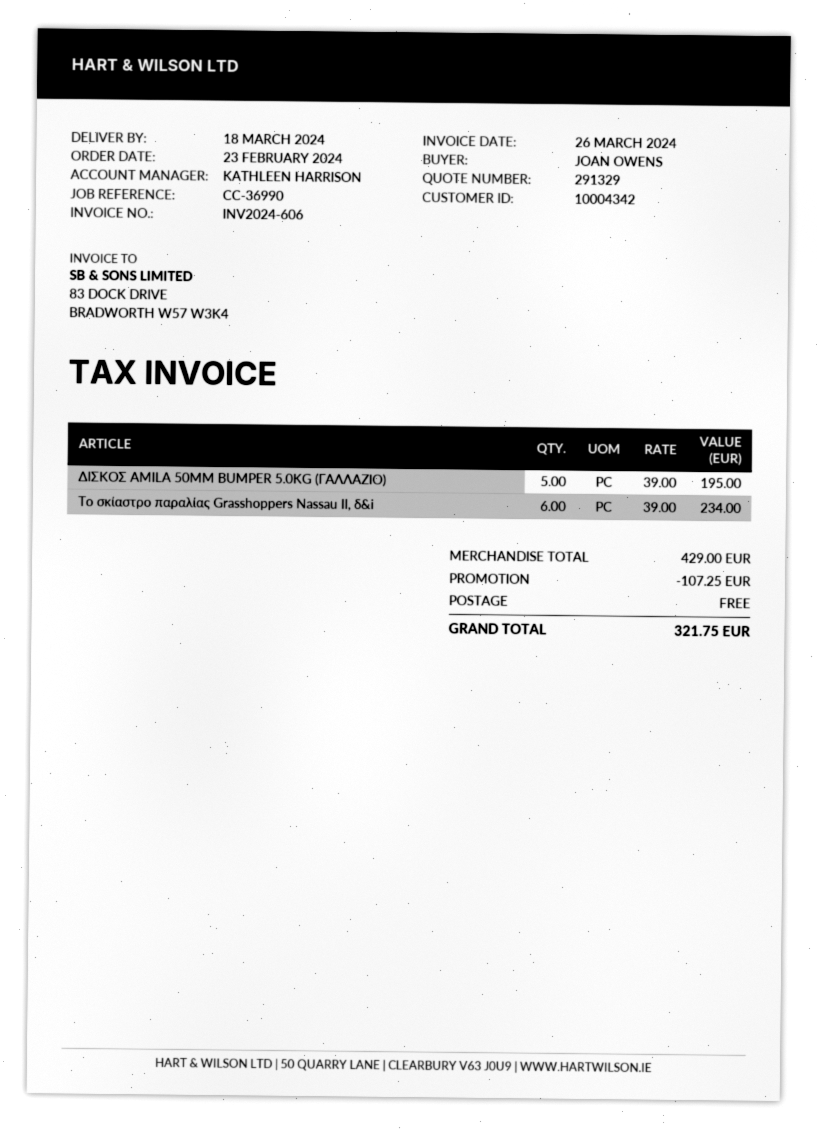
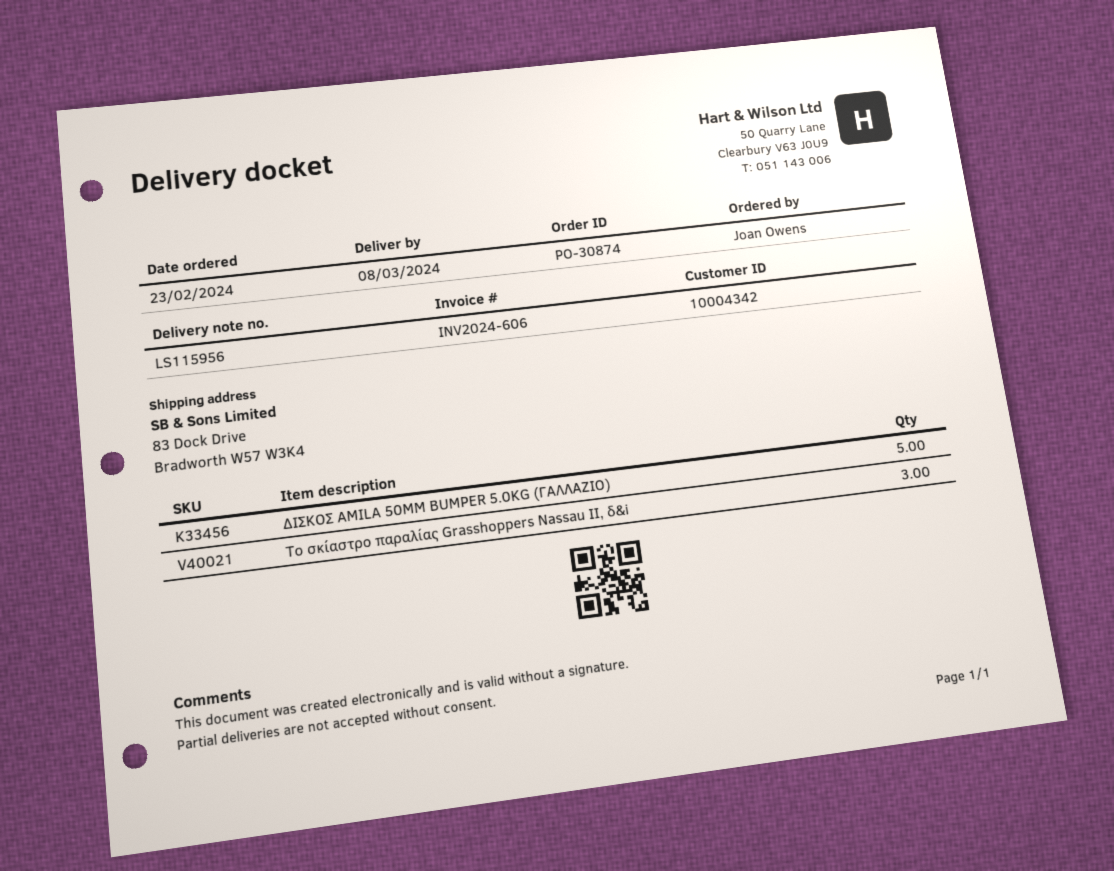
delivery date: 2024-03-18 -> 2024-03-08
Το σκίαστρο παραλίας Grasshoppers Nassau II, δ&i: 6 -> 3

